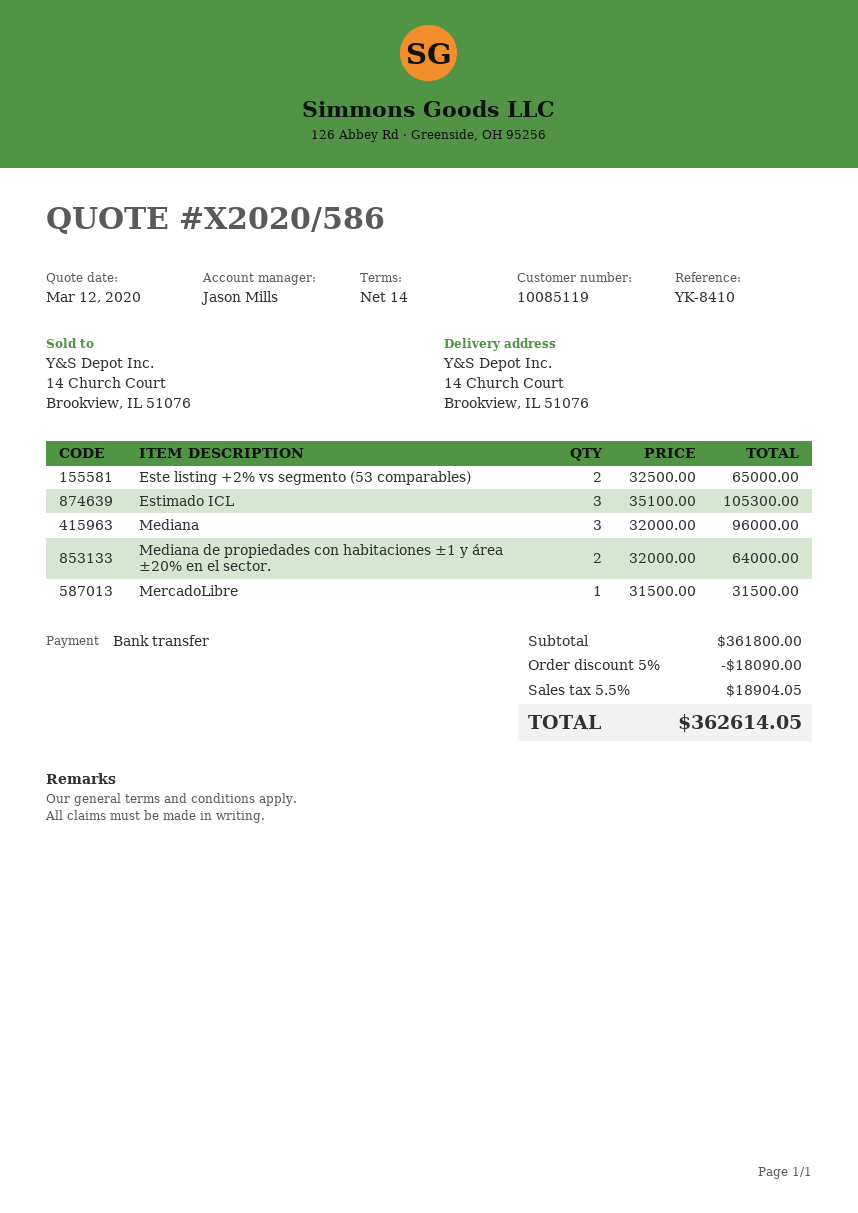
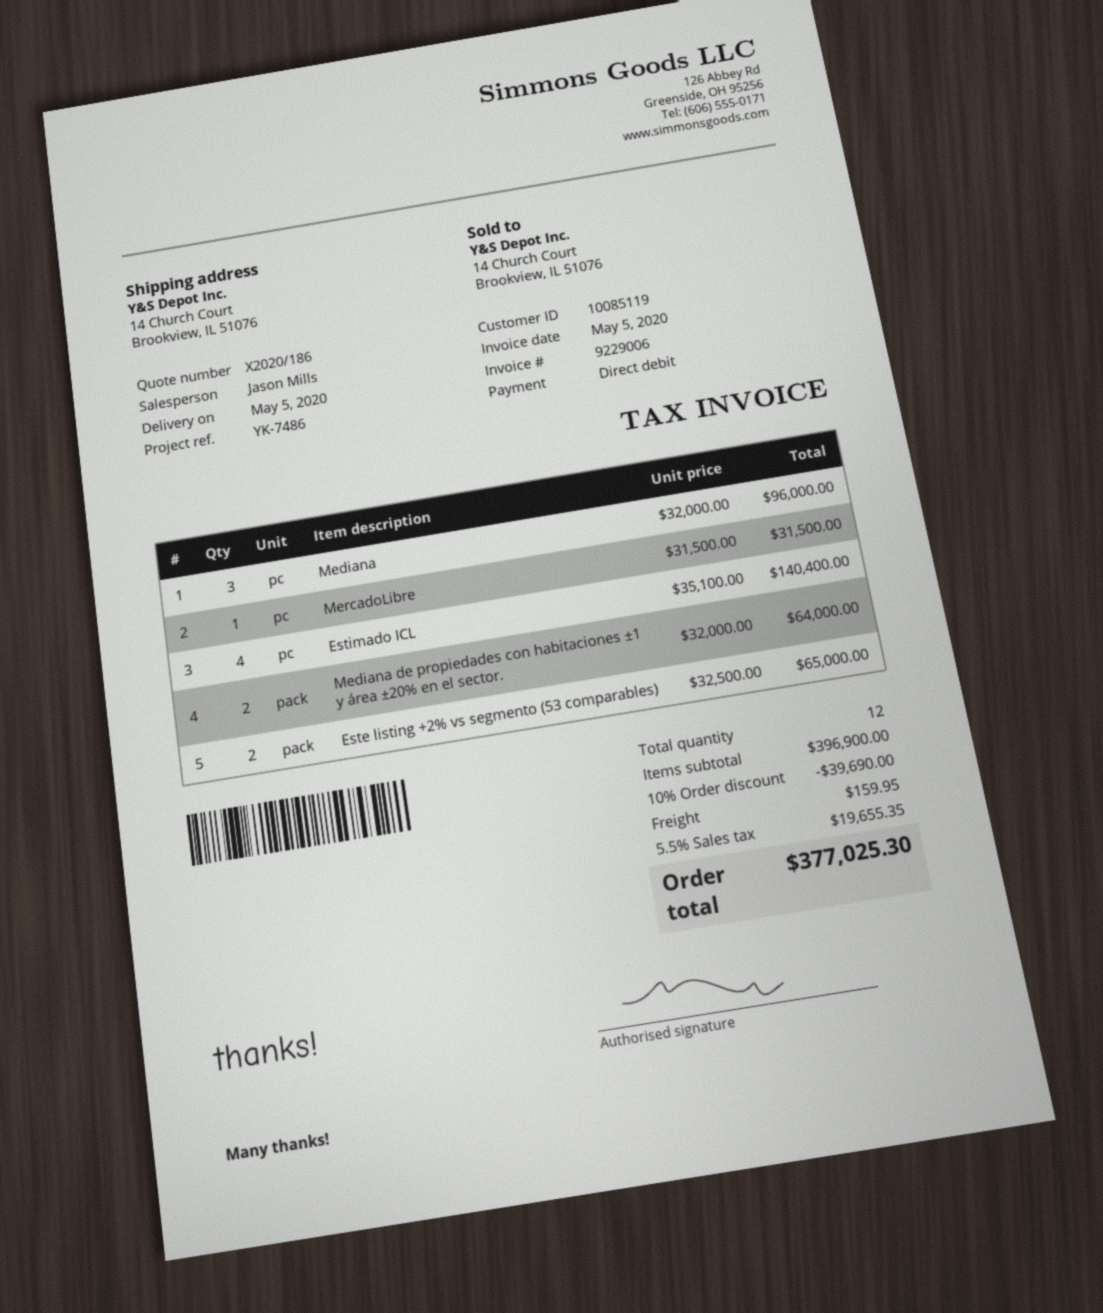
quote number: X2020/586 -> X2020/186
reference: YK-8410 -> YK-7486
payment method: bank transfer -> direct debit
Estimado ICL: 3 x 35100.00 = 105300.00 -> 4 x 35100.00 = 140400.00
subtotal: 361800.00 -> 396900.00
discount: 5% = 18090.00 -> 10% = 39690.00
shipping: none -> 159.95
tax: 5.5% = 18904.05 -> 5.5% = 19655.35
total: 362614.05 -> 377025.30

